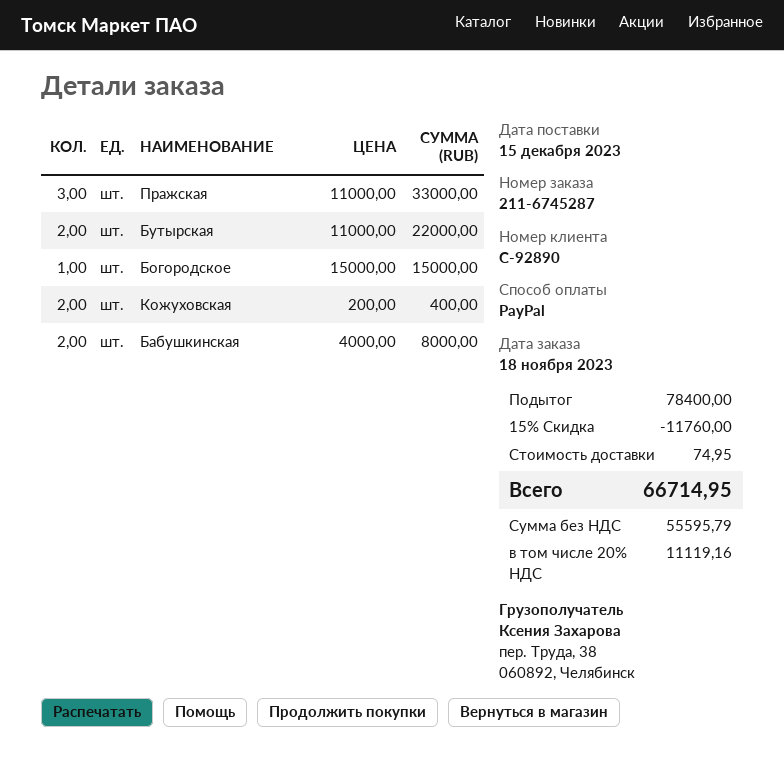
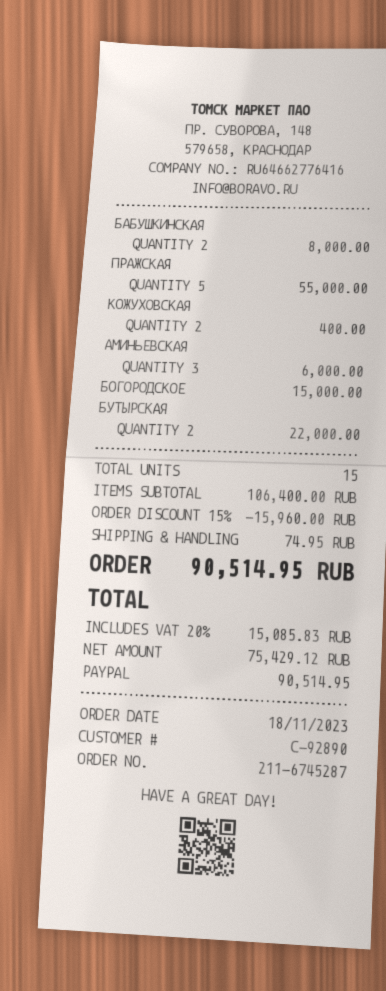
Пражская: 3 for 33000.00 -> 5 for 55000.00
АМИНЬЕВСКАЯ: none -> 3 for 6000.00
subtotal: 78400.00 -> 106400.00
discount: 15% = 11760.00 -> 15% = 15960.00
net: 55595.79 -> 75429.12
tax: 20% = 11119.16 -> 20% = 15085.83
total: 66714.95 -> 90514.95

